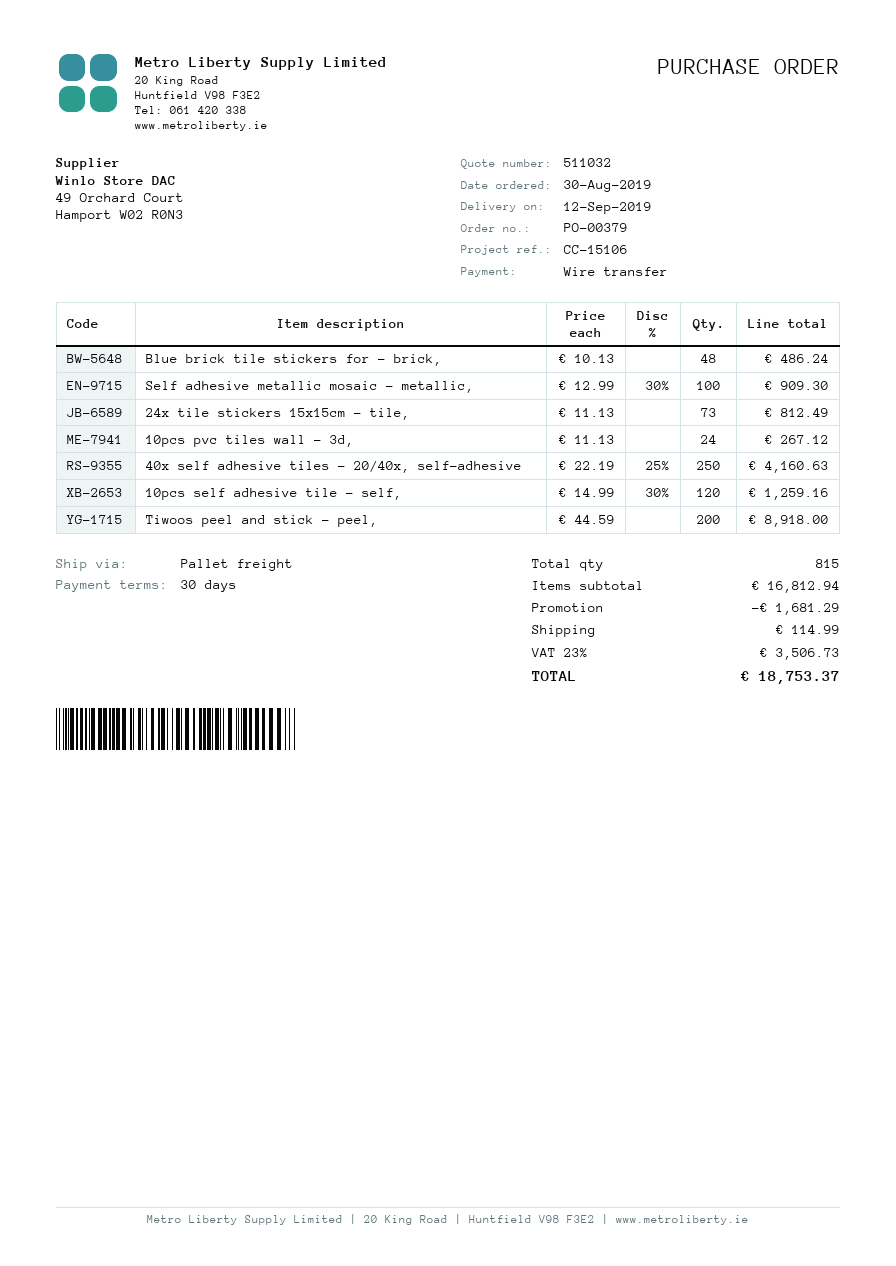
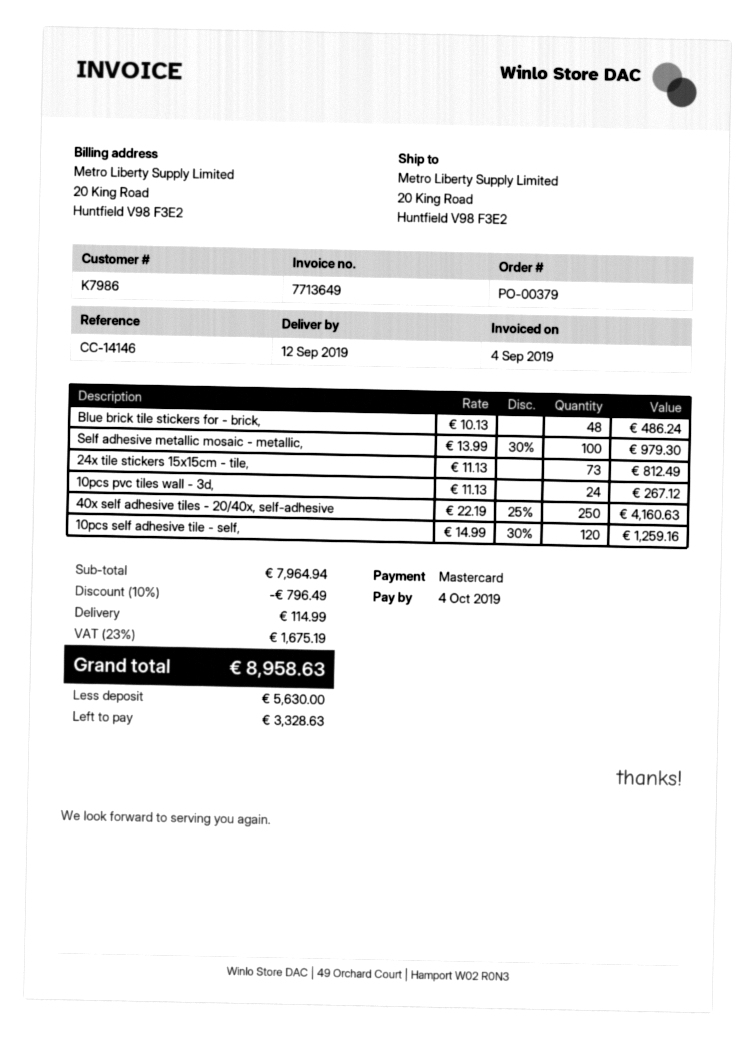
reference: CC-15106 -> CC-14146
payment method: bank transfer -> Mastercard
Self adhesive metallic mosaic - metallic,: 100 x 12.99 - 30% = 909.30 -> 100 x 13.99 - 30% = 979.30
Tiwoos peel and stick - peel,: 200 x 44.59 = 8918.00 -> none
subtotal: 16812.94 -> 7964.94
discount: 1681.29 -> 796.49
tax: 23% = 3506.73 -> 23% = 1675.19
total: 18753.37 -> 8958.63

